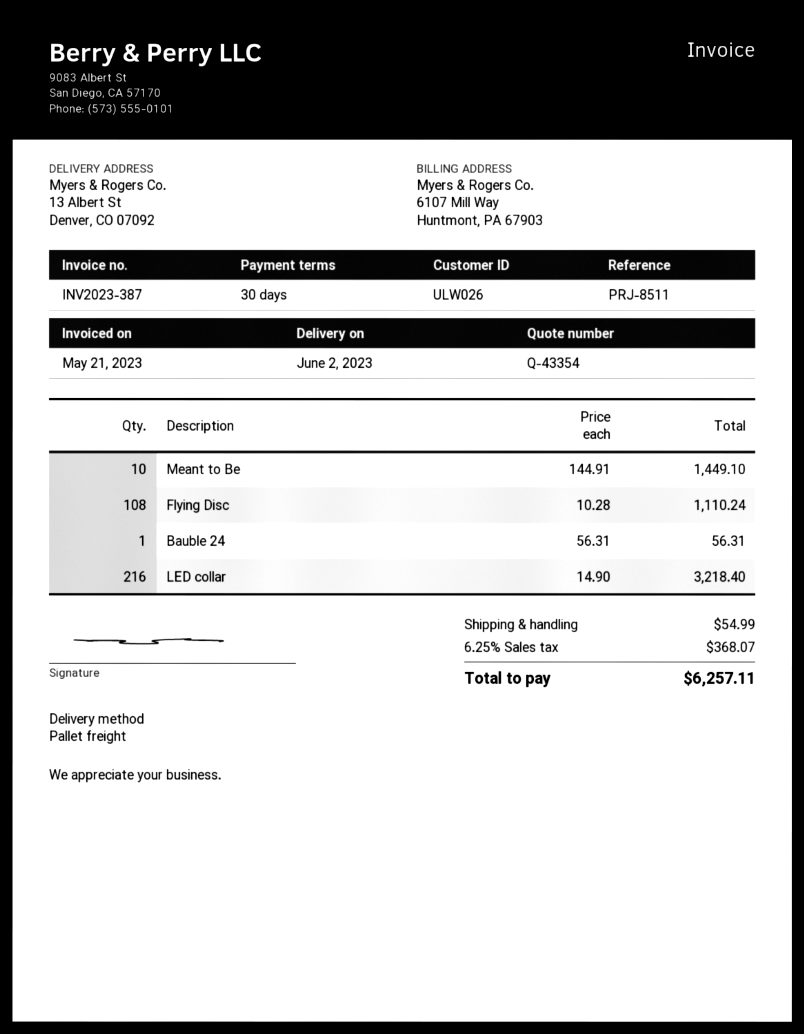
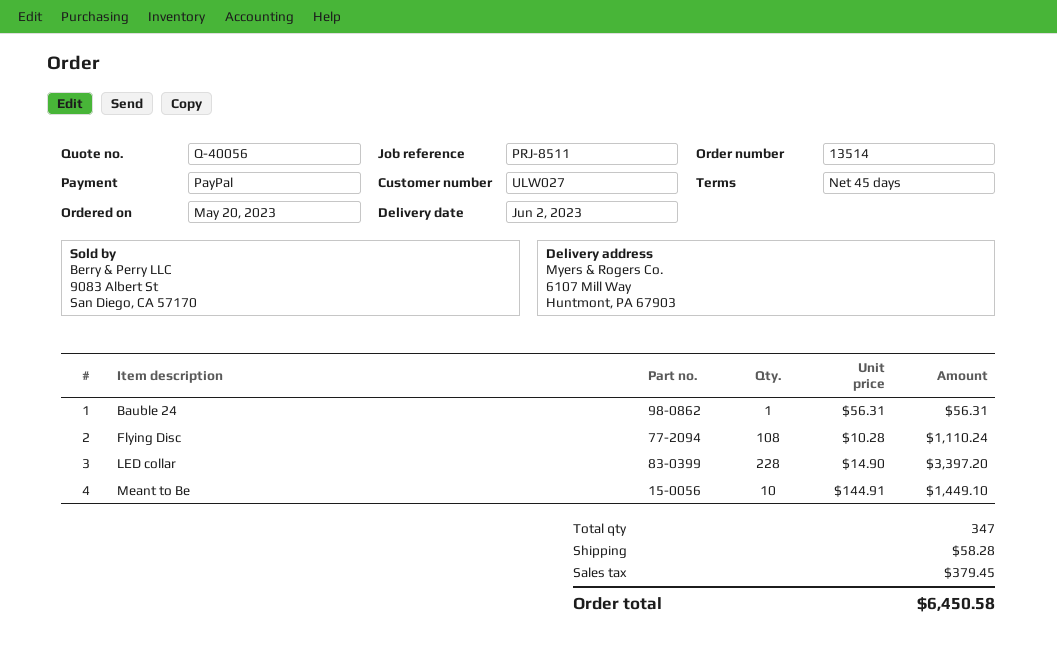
quote number: Q-43354 -> Q-40056
payment terms: 30 days -> 45 days
customer number: ULW026 -> ULW027
ship to: 13 Albert St, Denver, CO 07092 -> 6107 Mill Way, Huntmont, PA 67903
LED collar: 216 x 14.90 = 3218.40 -> 228 x 14.90 = 3397.20
shipping: 54.99 -> 58.28
tax: 368.07 -> 379.45
total: 6257.11 -> 6450.58

